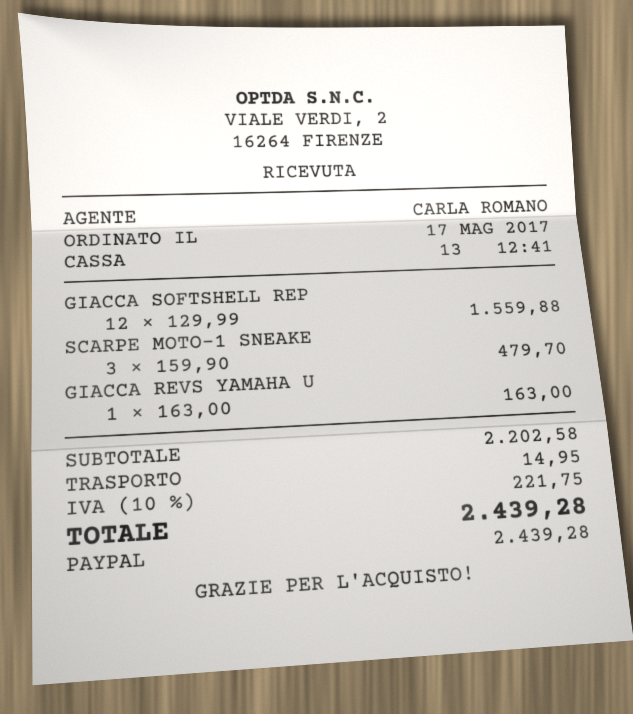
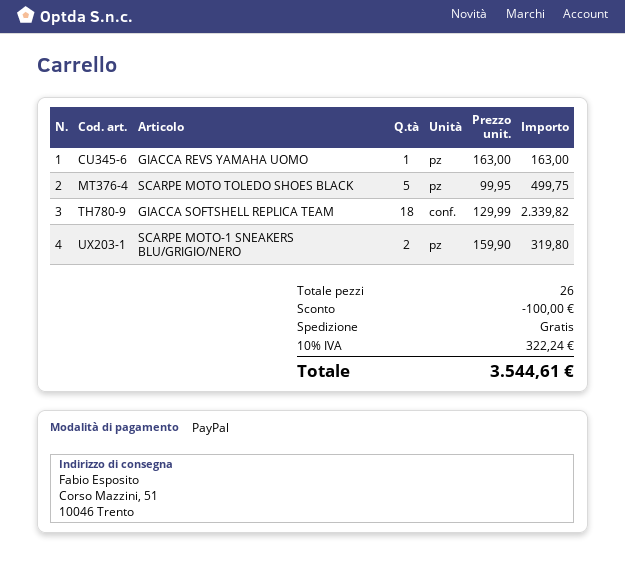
GIACCA SOFTSHELL REP: 12 x 129.99 = 1559.88 -> 18 x 129.99 = 2339.82
SCARPE MOTO-1 SNEAKE: 3 x 159.90 = 479.70 -> 2 x 159.90 = 319.80
SCARPE MOTO TOLEDO SHOES BLACK: none -> 5 x 99.95 = 499.75
discount: none -> 100.00
shipping: 14.95 -> 0.00
tax: 10% = 221.75 -> 10% = 322.24
total: 2439.28 -> 3544.61

